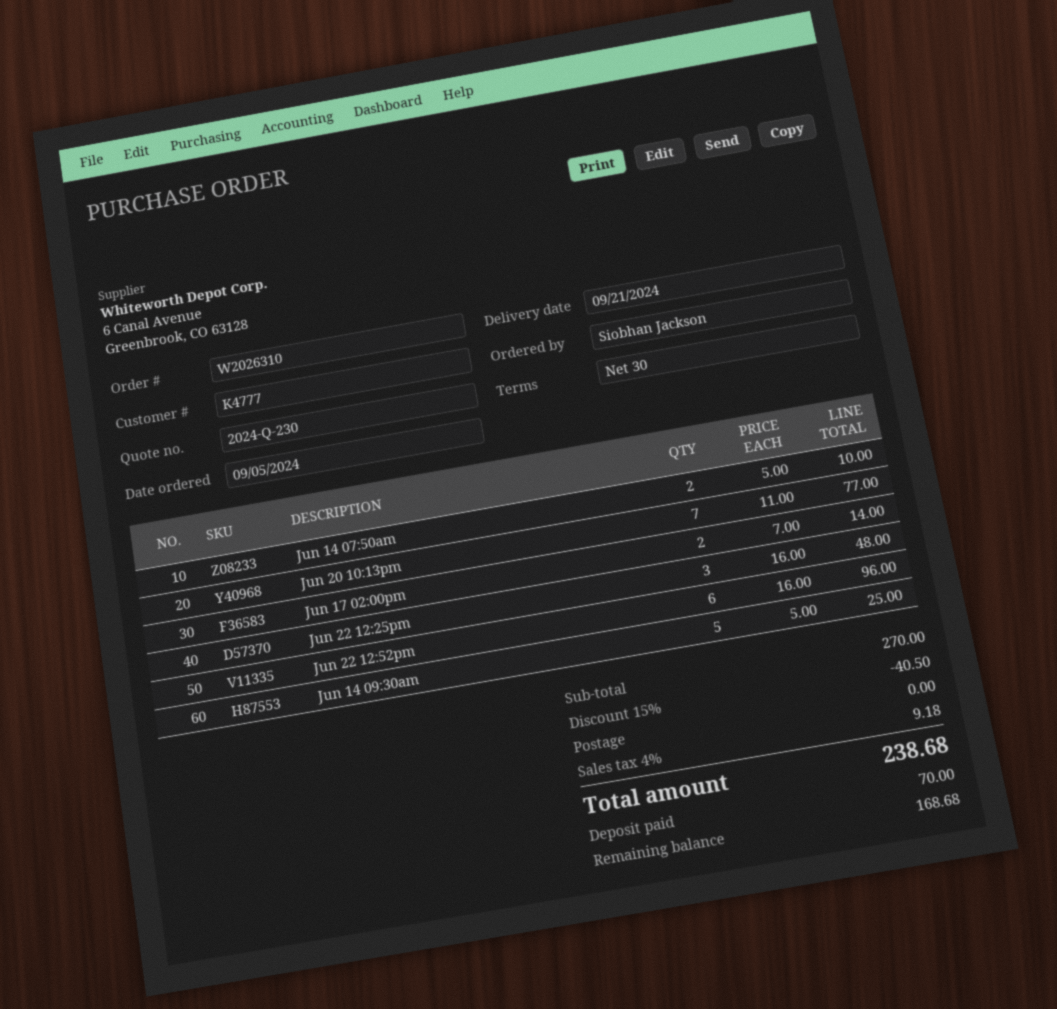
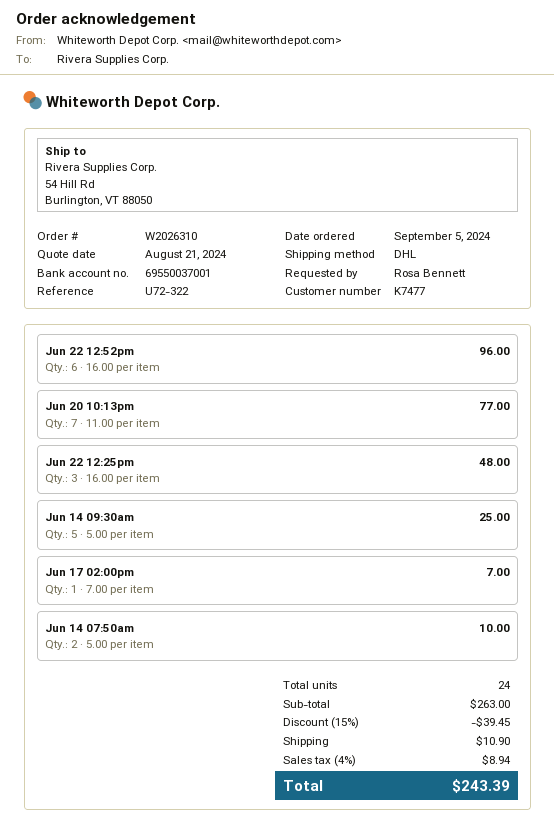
customer number: K4777 -> K7477
ordered by: Siobhan Jackson -> Rosa Bennett
Jun 17 02:00pm: 2 x 7.00 = 14.00 -> 1 x 7.00 = 7.00
subtotal: 270.00 -> 263.00
discount: 15% = 40.50 -> 15% = 39.45
shipping: 0.00 -> 10.90
tax: 4% = 9.18 -> 4% = 8.94
total: 238.68 -> 243.39

